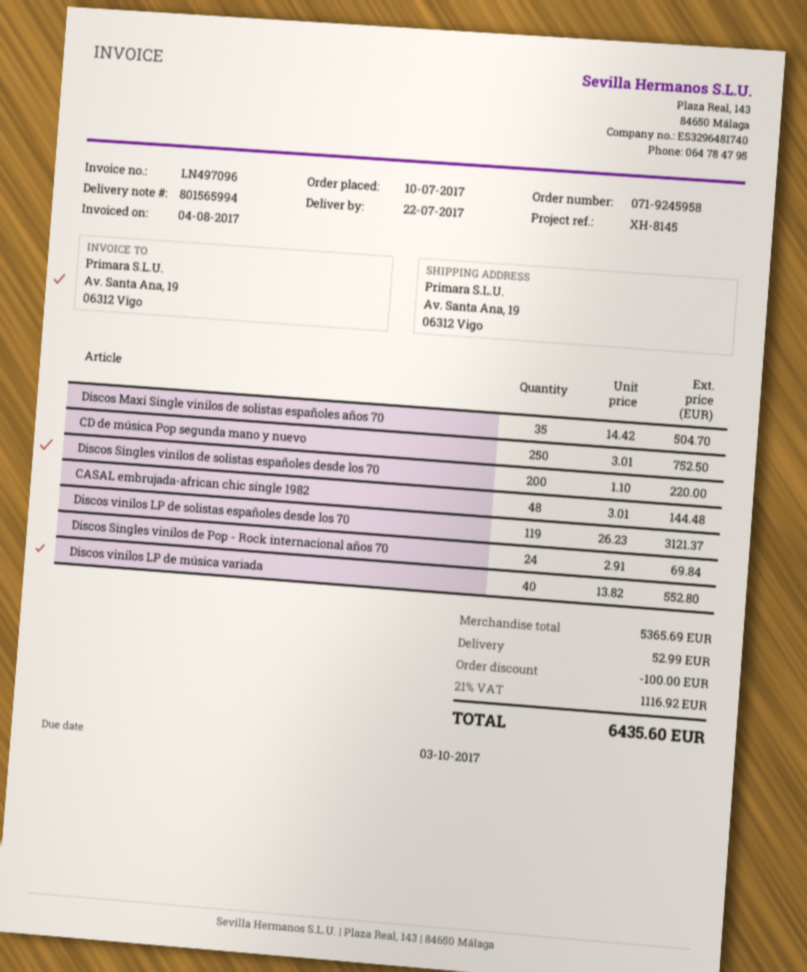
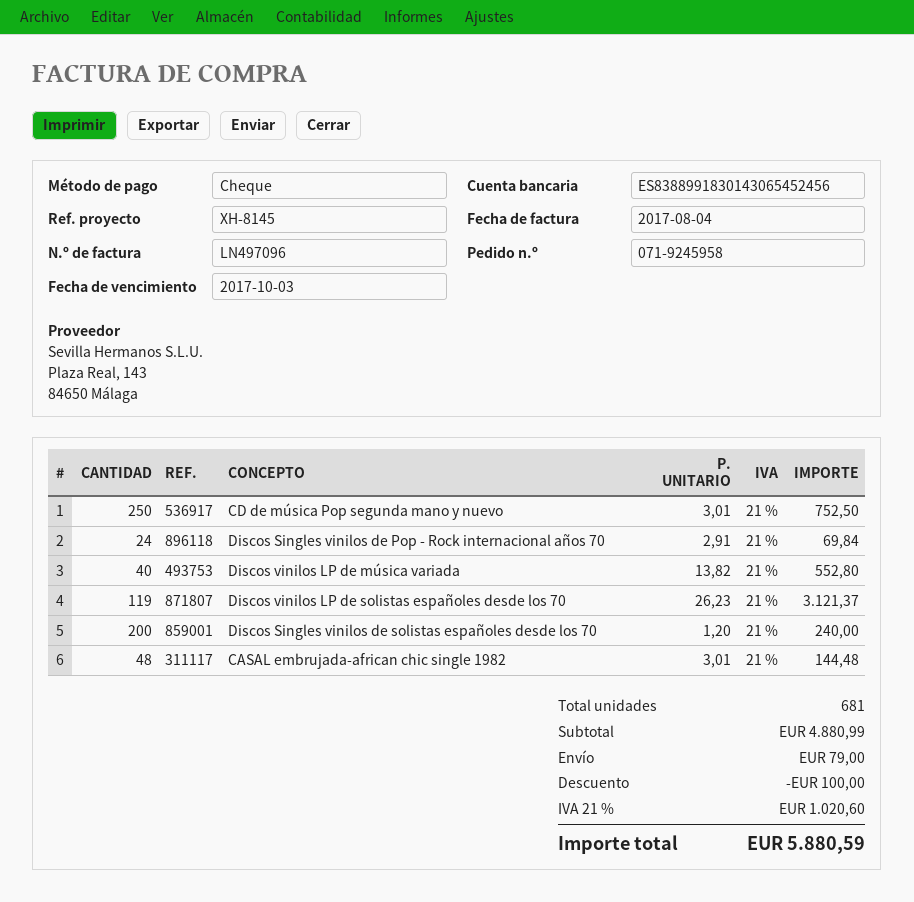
Discos Maxi Single vinilos de solistas españoles años 70: 35 x 14.42 = 504.70 -> none
Discos Singles vinilos de solistas españoles desde los 70: 200 x 1.10 = 220.00 -> 200 x 1.20 = 240.00
subtotal: 5365.69 -> 4880.99
shipping: 52.99 -> 79.00
tax: 21% = 1116.92 -> 21% = 1020.60
total: 6435.60 -> 5880.59

